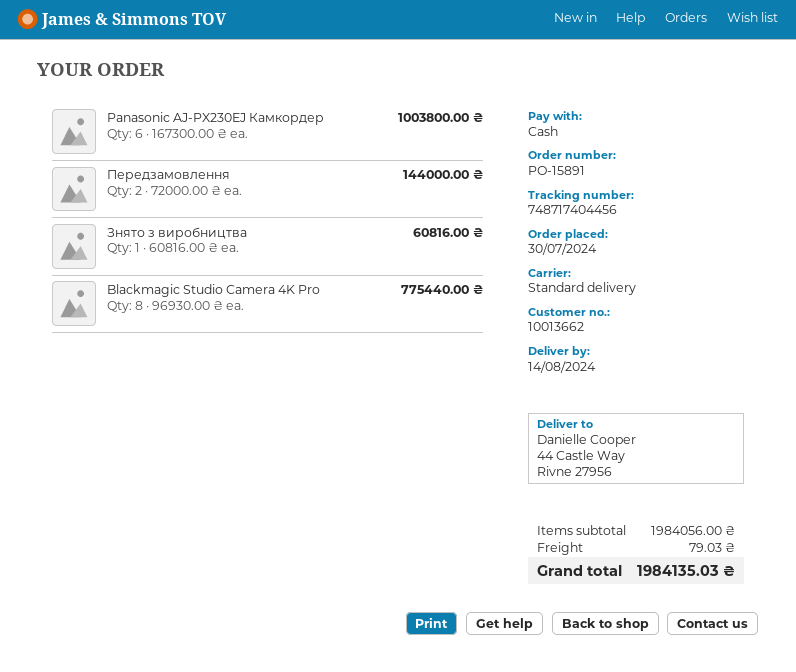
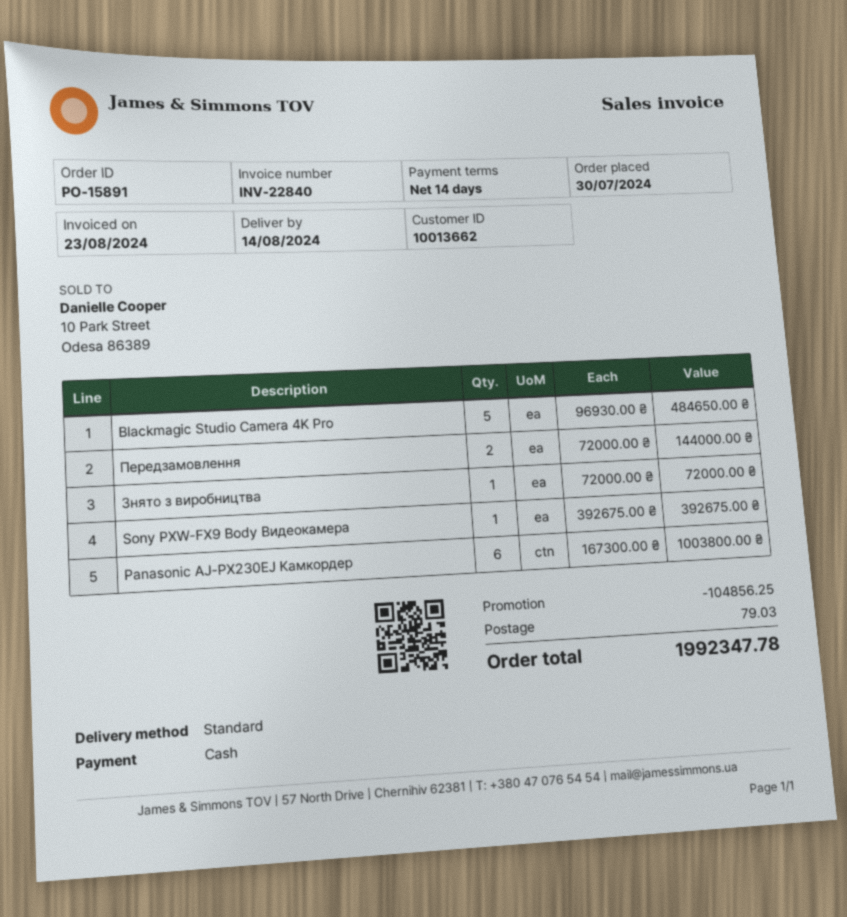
Знято з виробництва: 1 x 60816.00 = 60816.00 -> 1 x 72000.00 = 72000.00
Blackmagic Studio Camera 4K Pro: 8 x 96930.00 = 775440.00 -> 5 x 96930.00 = 484650.00
Sony PXW-FX9 Body Видеокамера: none -> 1 x 392675.00 = 392675.00
discount: none -> 104856.25
total: 1984135.03 -> 1992347.78

